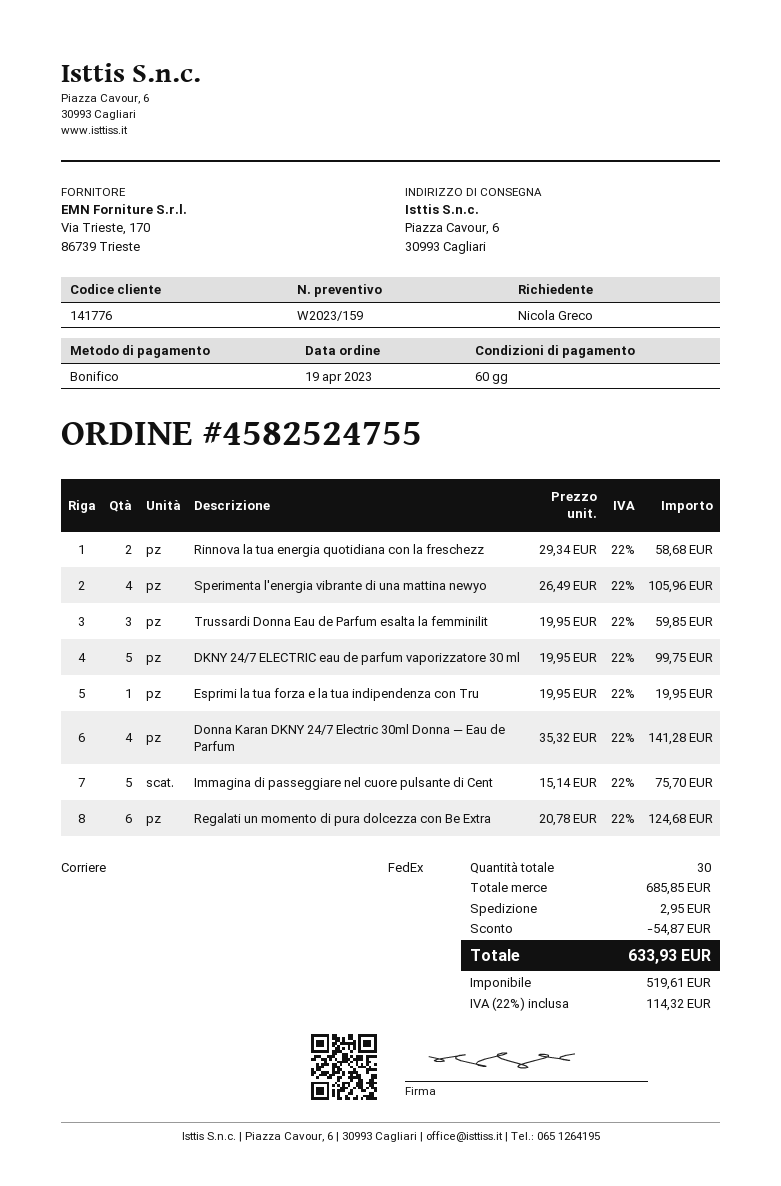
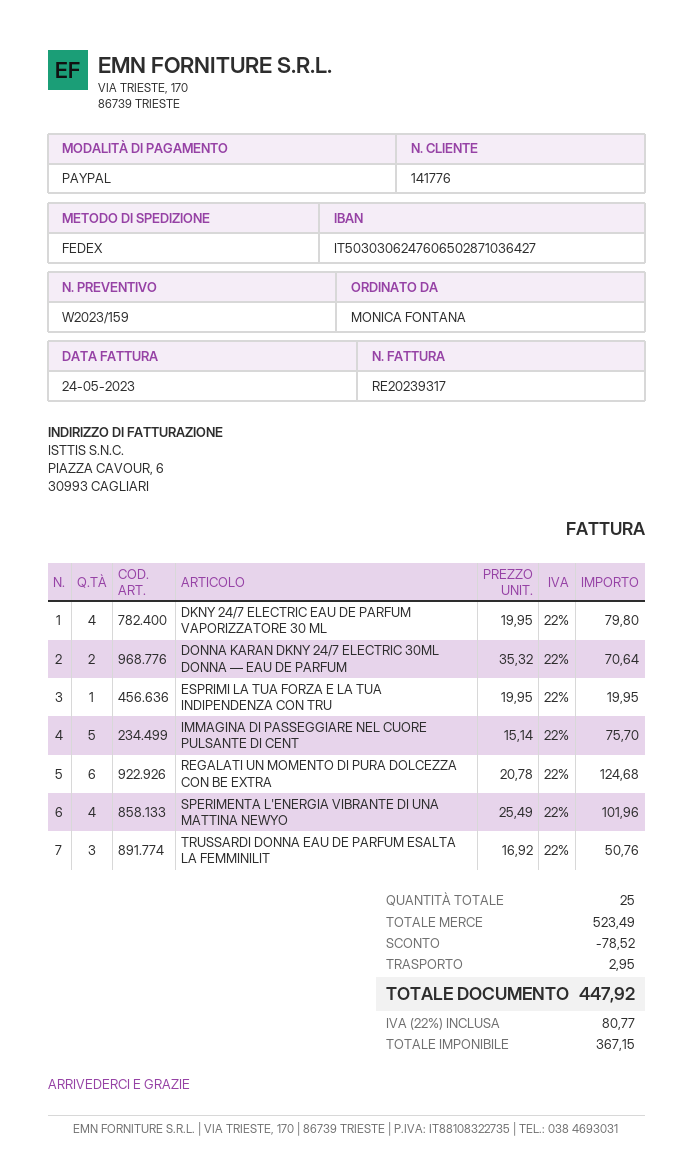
ordered by: Nicola Greco -> MONICA FONTANA
payment method: bank transfer -> PayPal
Rinnova la tua energia quotidiana con la freschezz: 2 x 29.34 = 58.68 -> none
Sperimenta l'energia vibrante di una mattina newyo: 4 x 26.49 = 105.96 -> 4 x 25.49 = 101.96
Trussardi Donna Eau de Parfum esalta la femminilit: 3 x 19.95 = 59.85 -> 3 x 16.92 = 50.76
DKNY 24/7 ELECTRIC eau de parfum vaporizzatore 30 ml: 5 x 19.95 = 99.75 -> 4 x 19.95 = 79.80
Donna Karan DKNY 24/7 Electric 30ml Donna — Eau de Parfum: 4 x 35.32 = 141.28 -> 2 x 35.32 = 70.64
total quantity: 30 -> 25
subtotal: 685.85 -> 523.49
discount: 54.87 -> 78.52
net: 519.61 -> 367.15
tax: 22% = 114.32 -> 22% = 80.77
total: 633.93 -> 447.92

